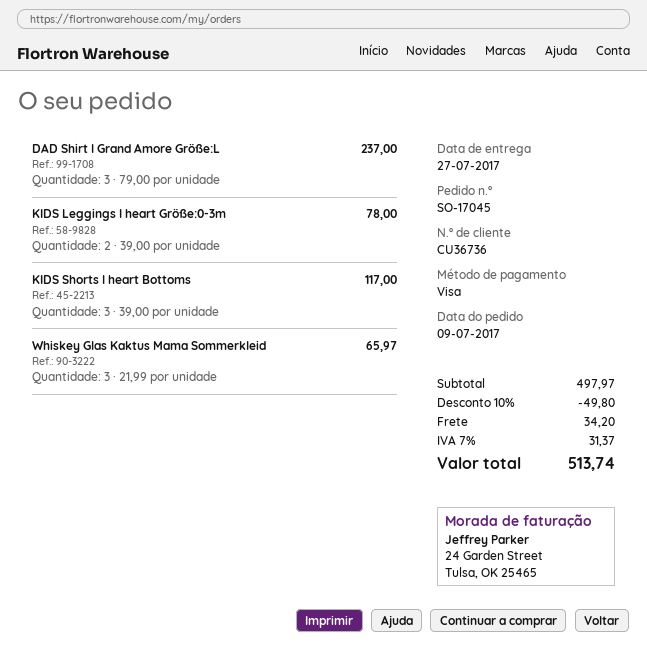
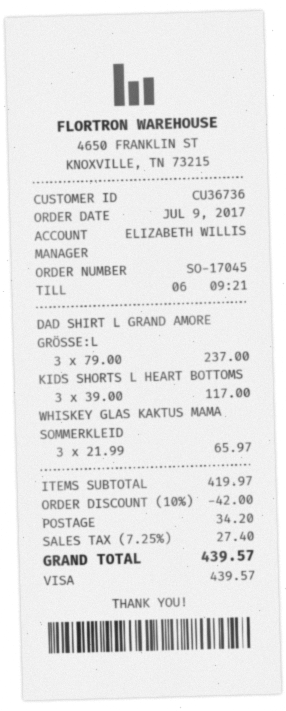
KIDS Leggings l heart Größe:0-3m: 2 x 39.00 = 78.00 -> none
subtotal: 497.97 -> 419.97
discount: 10% = 49.80 -> 10% = 42.00
tax: 7% = 31.37 -> 7.25% = 27.40
total: 513.74 -> 439.57

